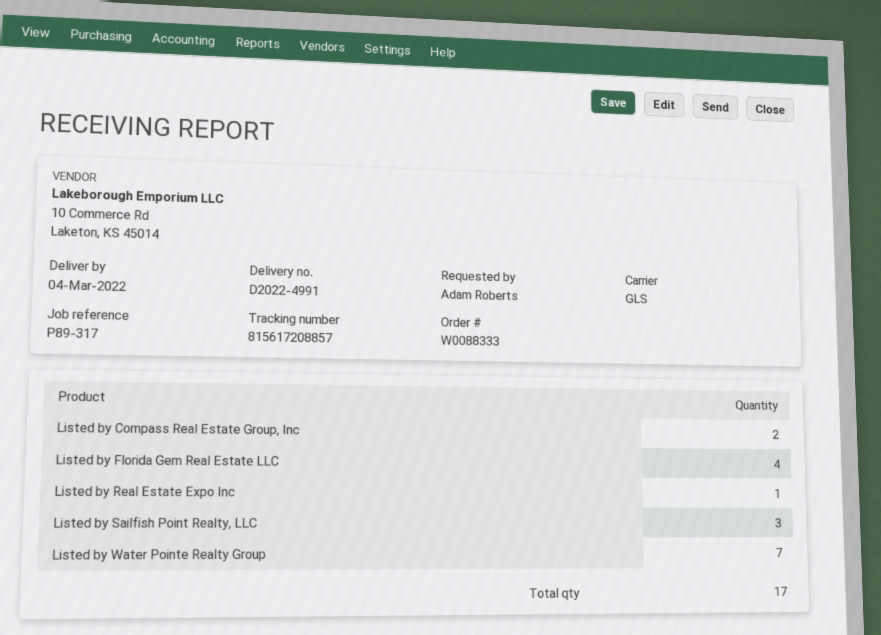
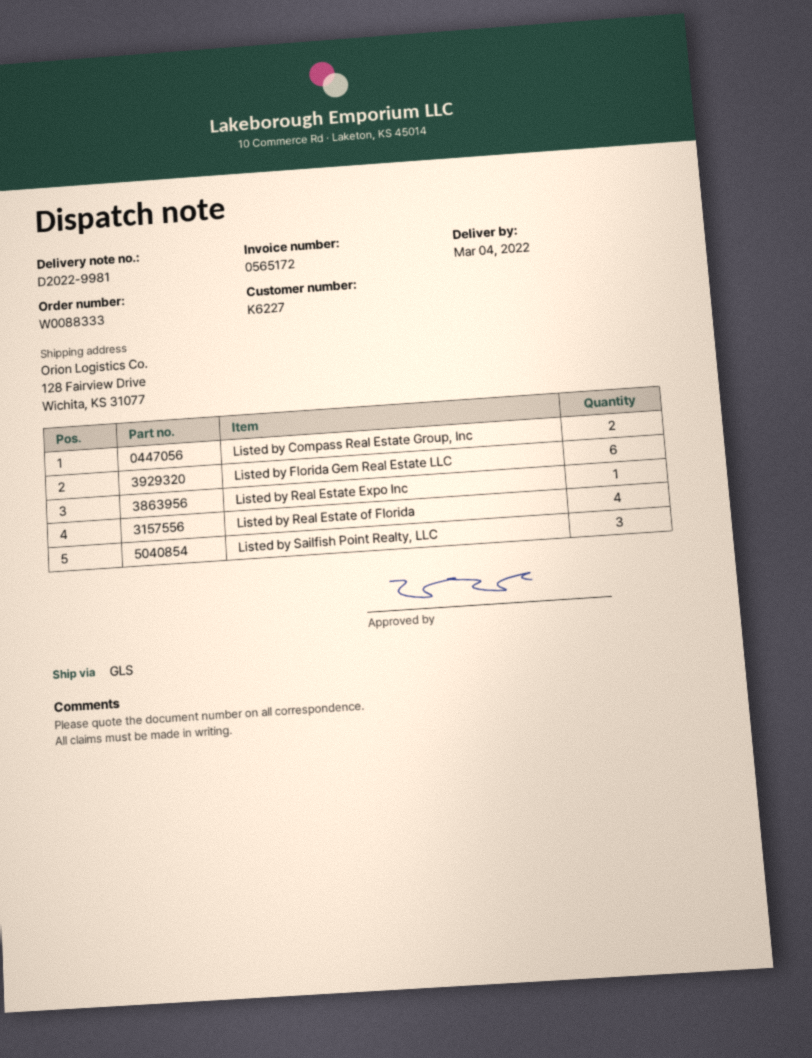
delivery note number: D2022-4991 -> D2022-9981
Listed by Florida Gem Real Estate LLC: 4 -> 6
Listed by Water Pointe Realty Group: 7 -> none
Listed by Real Estate of Florida: none -> 4

